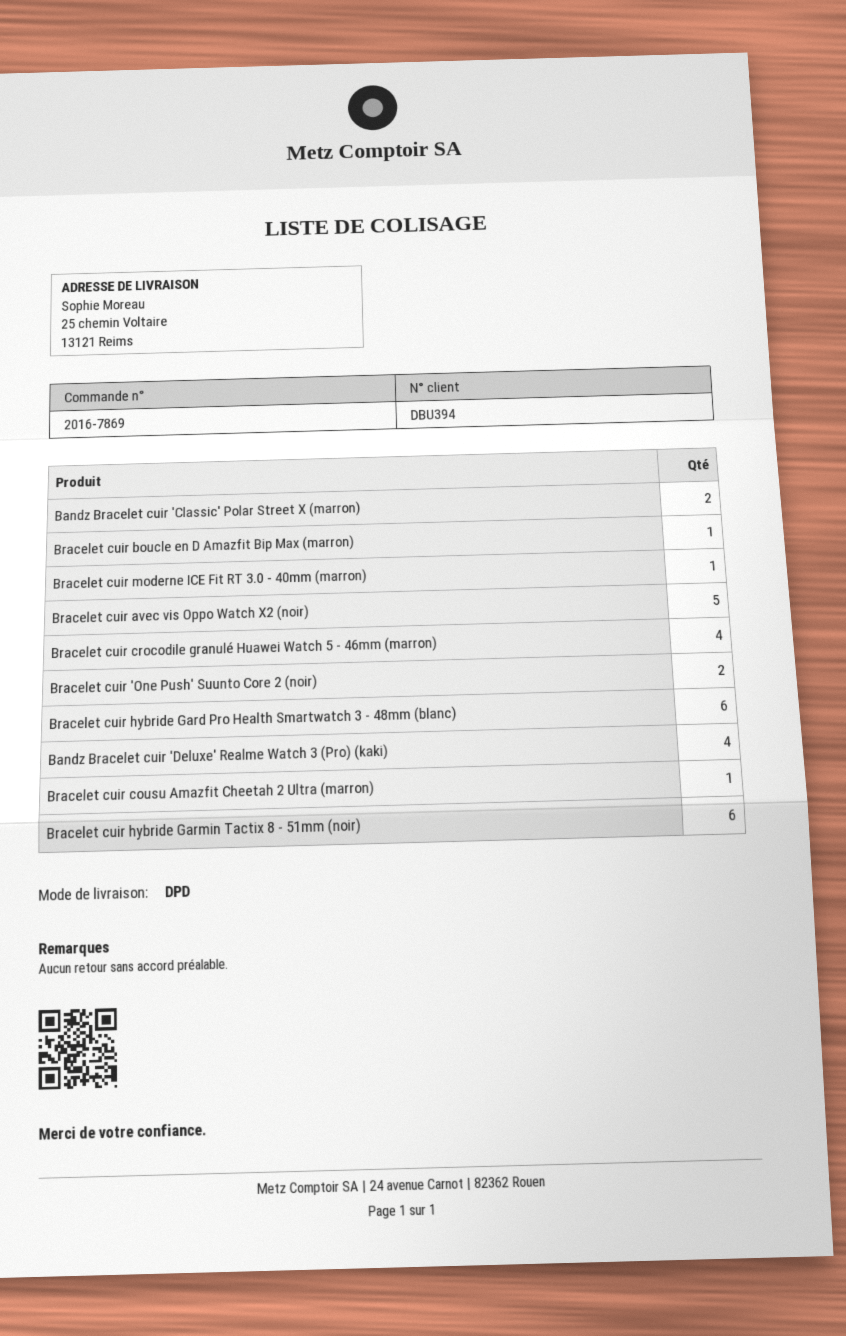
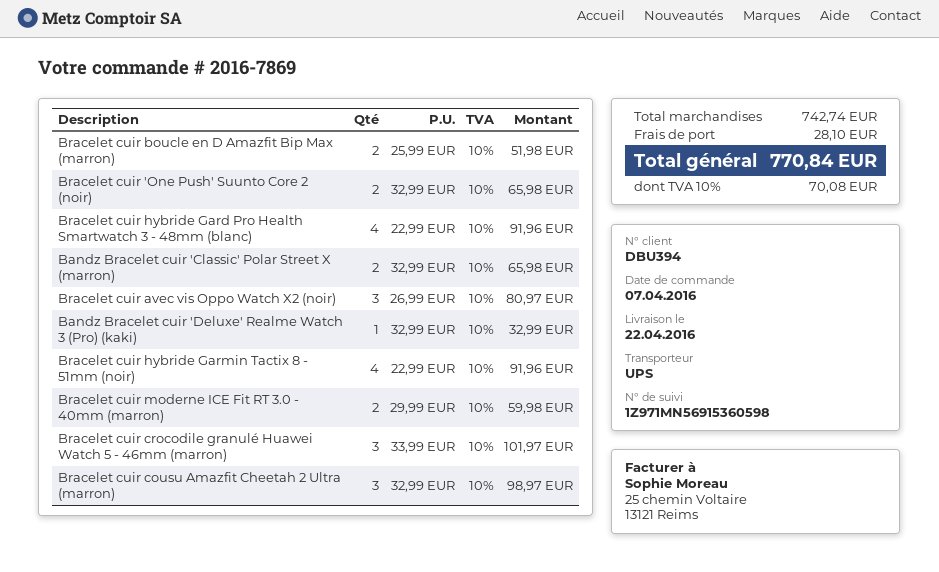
shipping method: DPD -> UPS
Bracelet cuir boucle en D Amazfit Bip Max (marron): 1 -> 2
Bracelet cuir moderne ICE Fit RT 3.0 - 40mm (marron): 1 -> 2
Bracelet cuir avec vis Oppo Watch X2 (noir): 5 -> 3
Bracelet cuir crocodile granulé Huawei Watch 5 - 46mm (marron): 4 -> 3
Bracelet cuir hybride Gard Pro Health Smartwatch 3 - 48mm (blanc): 6 -> 4
Bandz Bracelet cuir 'Deluxe' Realme Watch 3 (Pro) (kaki): 4 -> 1
Bracelet cuir cousu Amazfit Cheetah 2 Ultra (marron): 1 -> 3
Bracelet cuir hybride Garmin Tactix 8 - 51mm (noir): 6 -> 4

